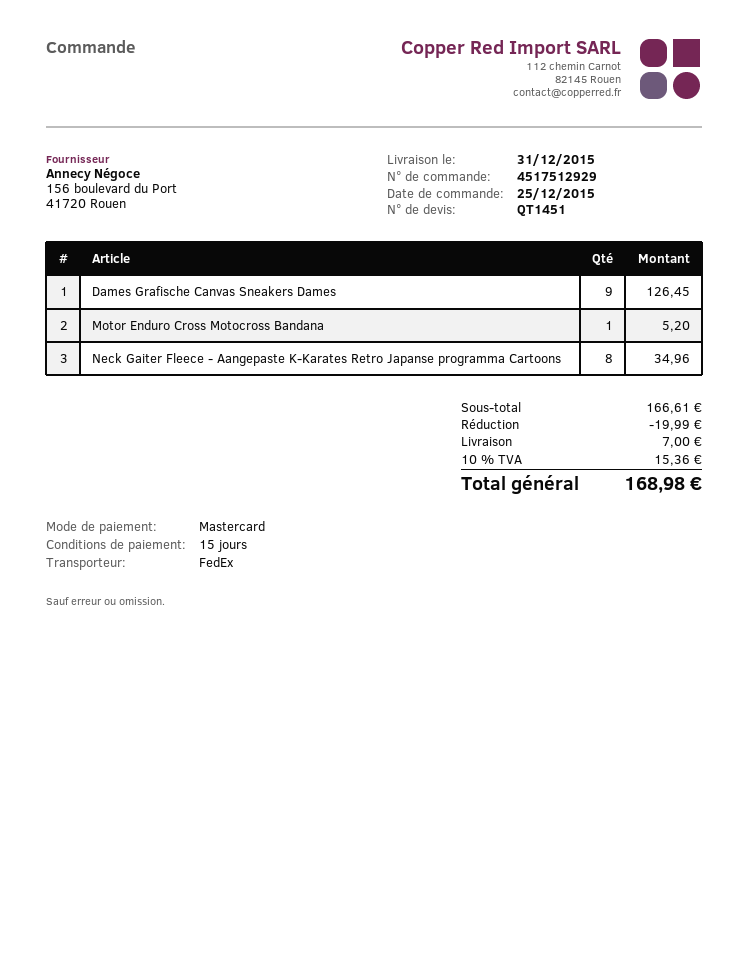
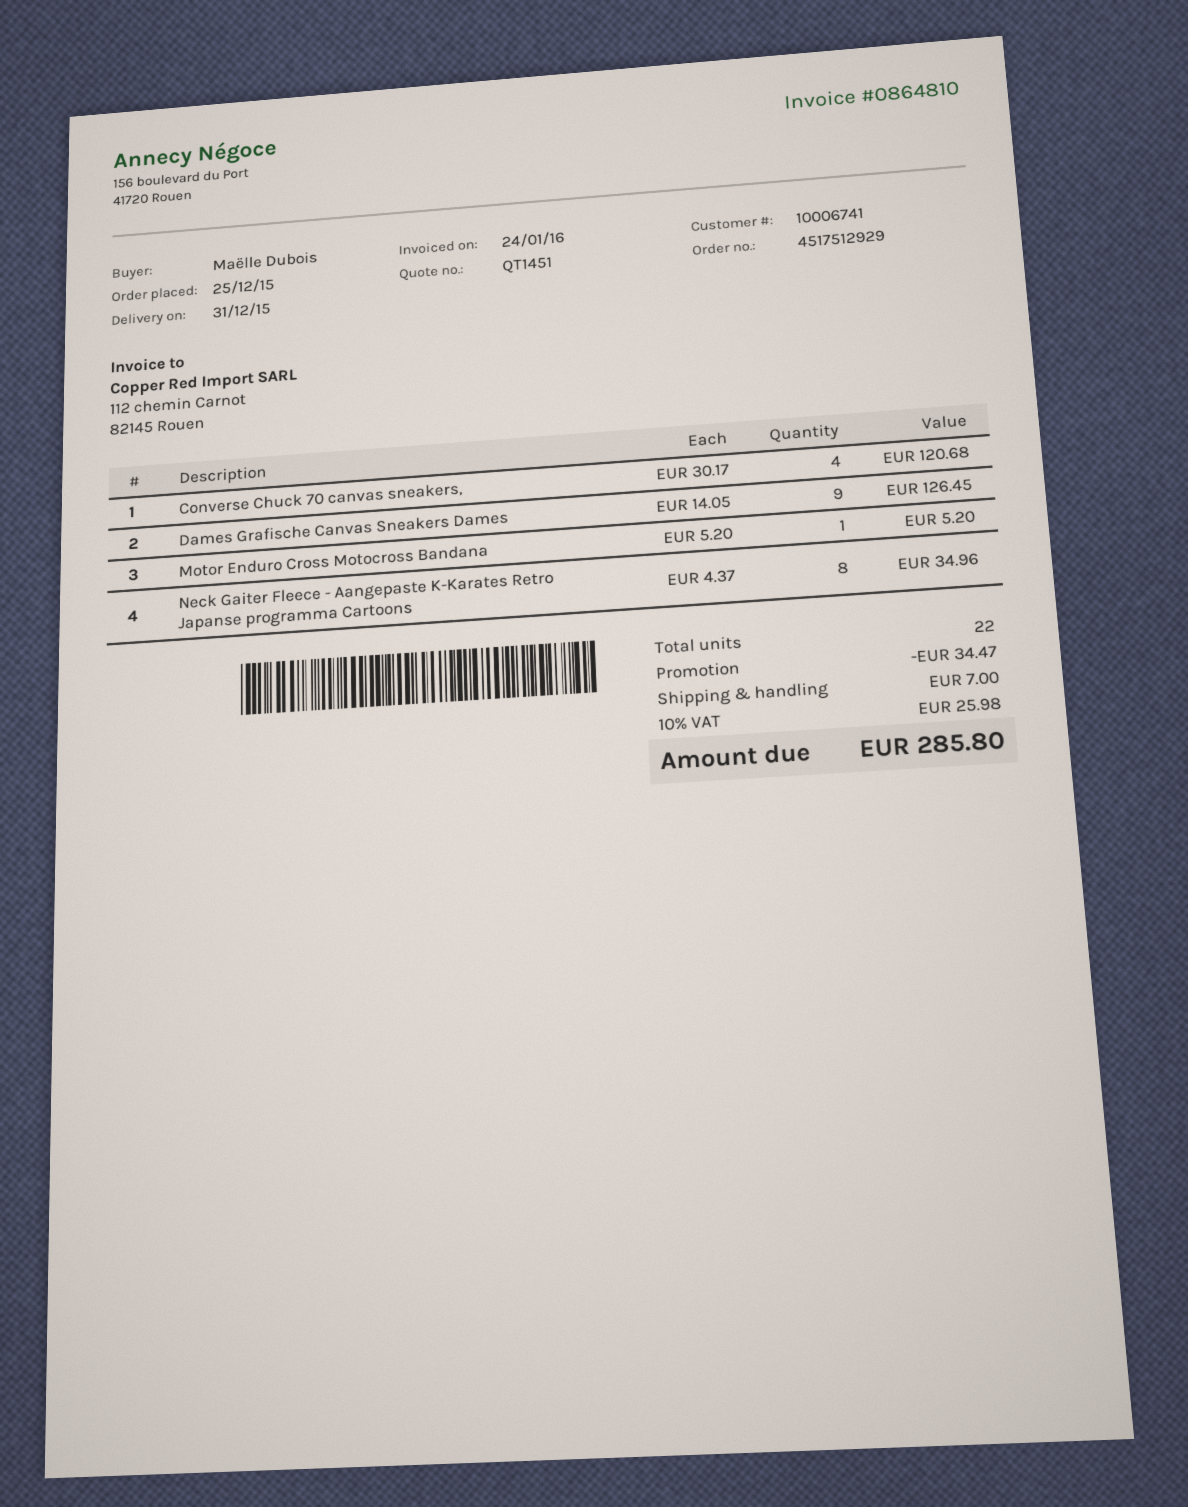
Converse Chuck 70 canvas sneakers,: none -> 4 for 120.68
discount: 19.99 -> 34.47
tax: 10% = 15.36 -> 10% = 25.98
total: 168.98 -> 285.80

